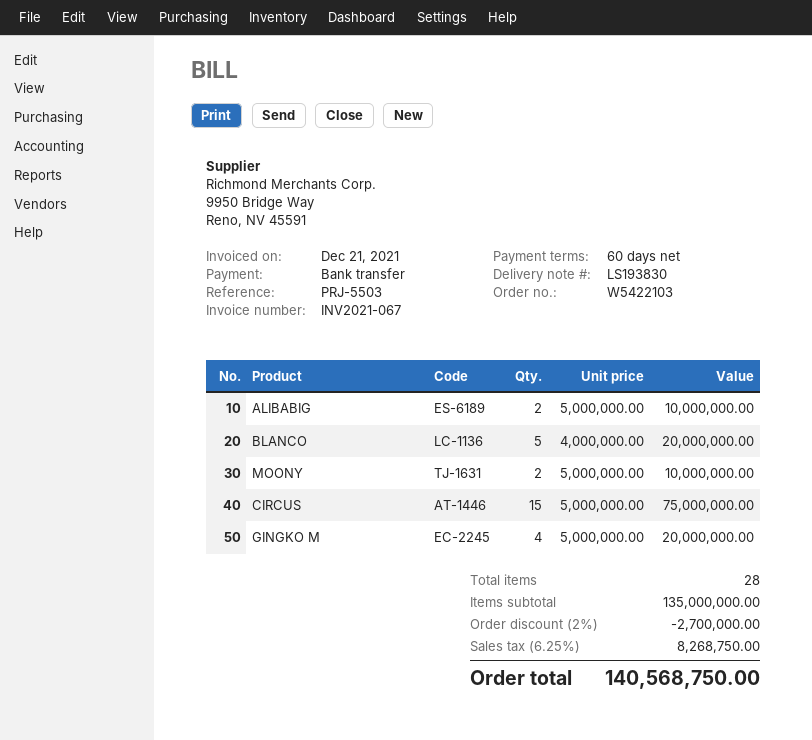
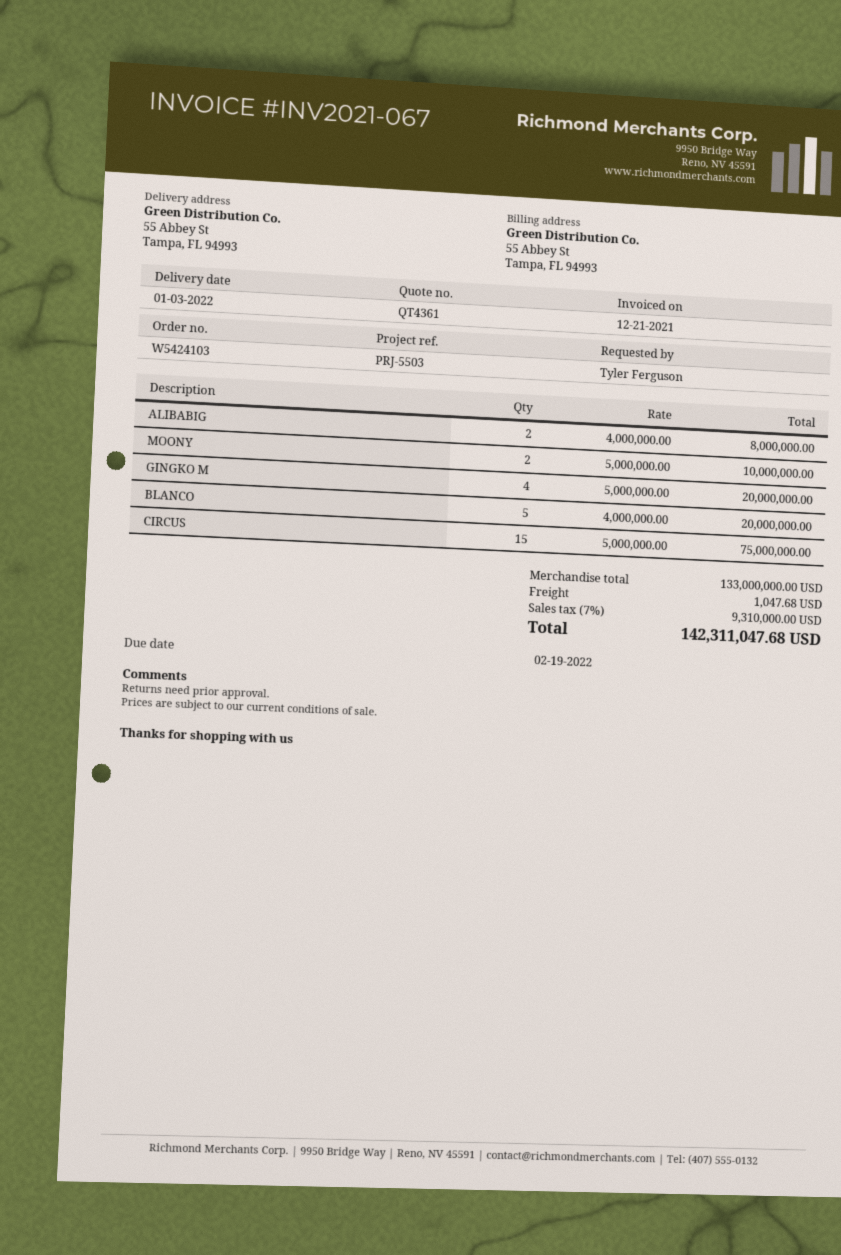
order number: W5422103 -> W5424103
ALIBABIG: 2 x 5000000.00 = 10000000.00 -> 2 x 4000000.00 = 8000000.00
subtotal: 135000000.00 -> 133000000.00
discount: 2% = 2700000.00 -> none
shipping: none -> 1047.68
tax: 6.25% = 8268750.00 -> 7% = 9310000.00
total: 140568750.00 -> 142311047.68

